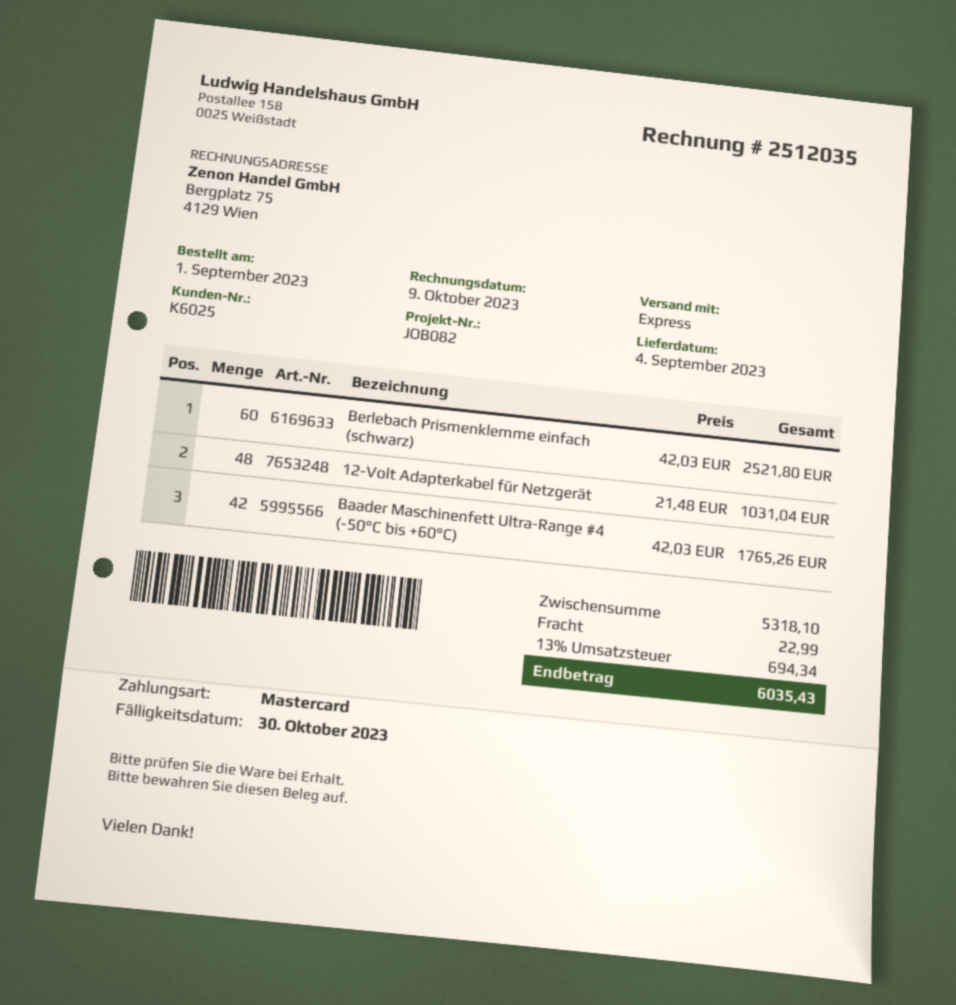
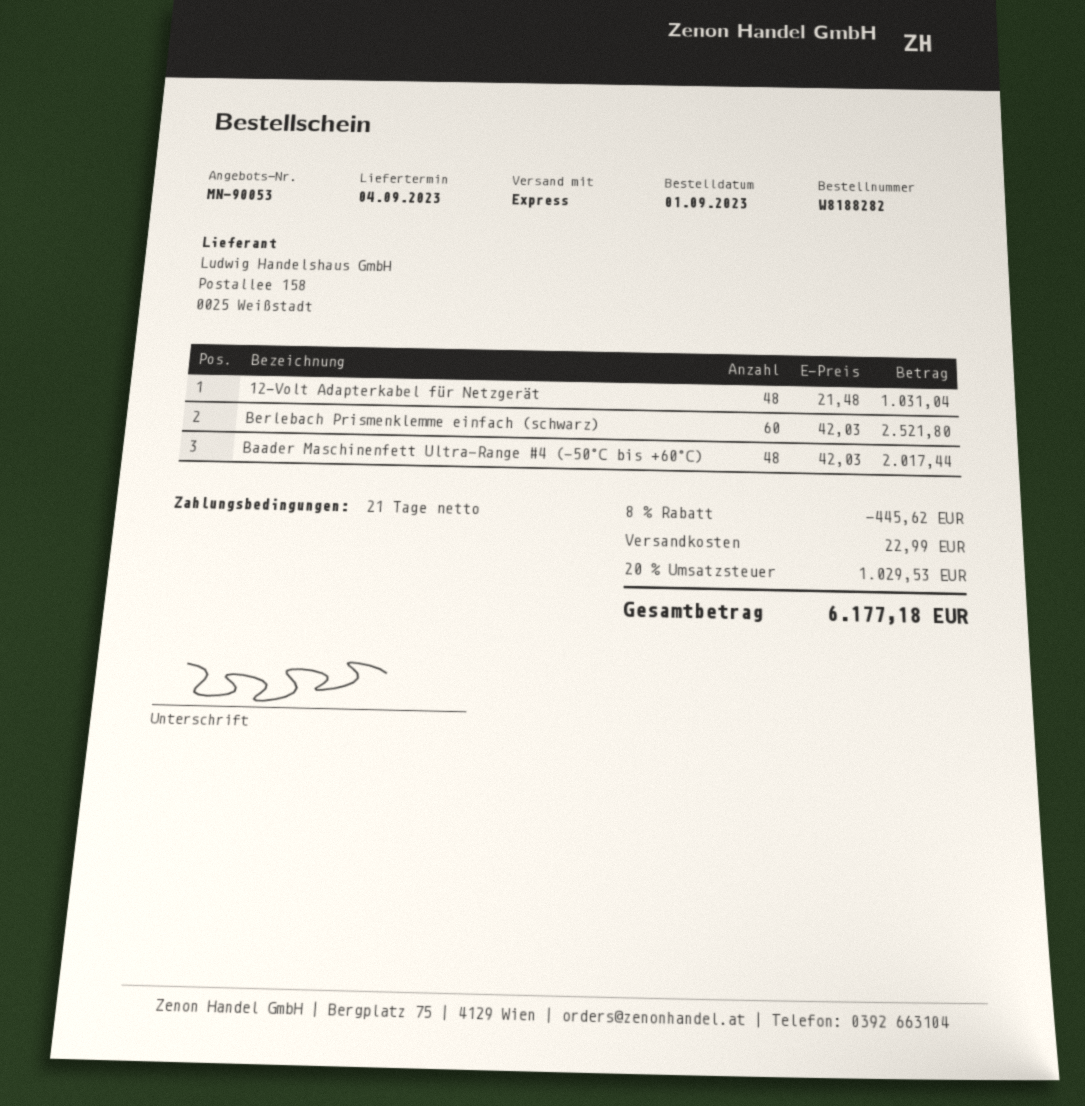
Baader Maschinenfett Ultra-Range #4 (-50°C bis +60°C): 42 x 42.03 = 1765.26 -> 48 x 42.03 = 2017.44
discount: none -> 8% = 445.62
tax: 13% = 694.34 -> 20% = 1029.53
total: 6035.43 -> 6177.18

